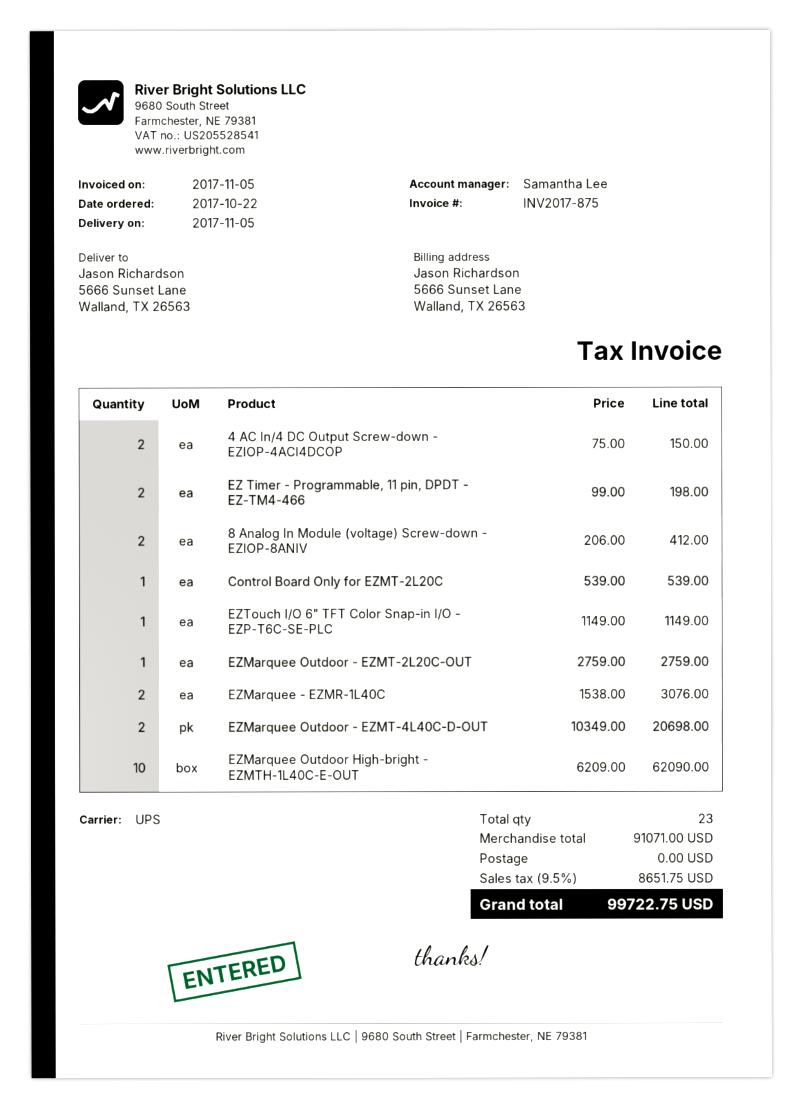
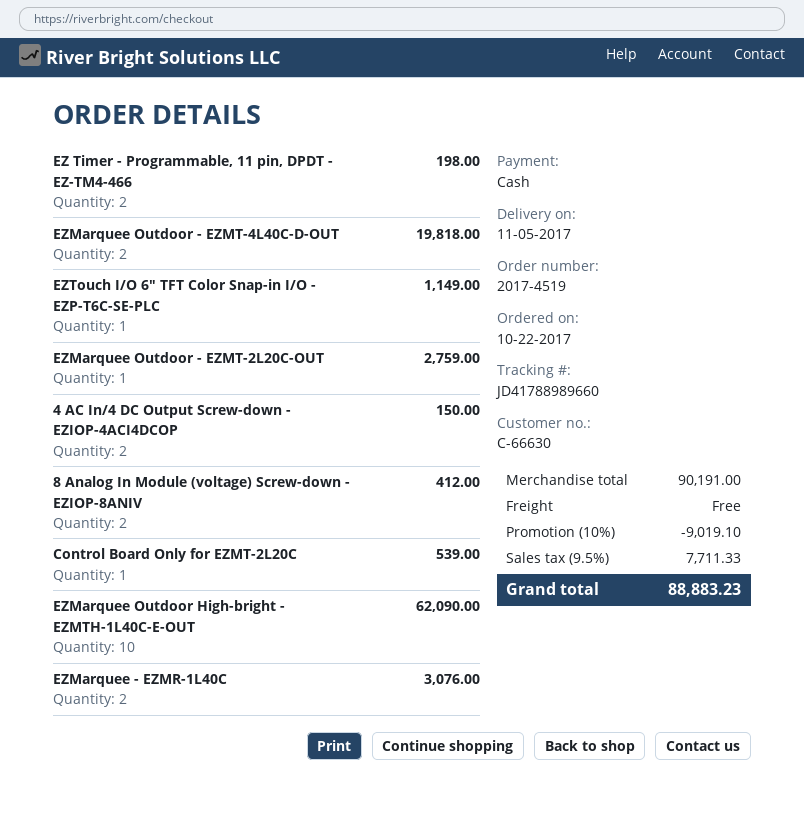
EZMarquee Outdoor - EZMT-4L40C-D-OUT: 2 for 20698.00 -> 2 for 19818.00
subtotal: 91071.00 -> 90191.00
discount: none -> 10% = 9019.10
tax: 9.5% = 8651.75 -> 9.5% = 7711.33
total: 99722.75 -> 88883.23

